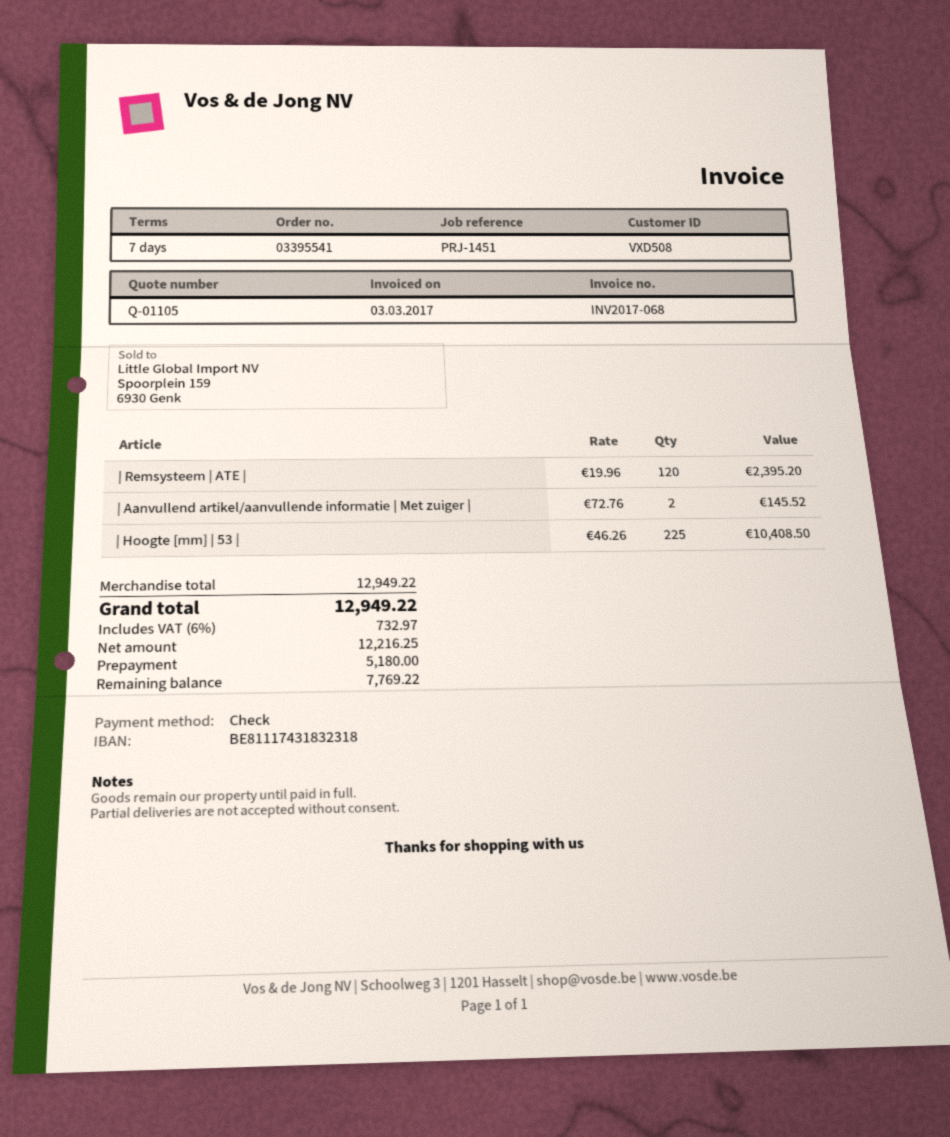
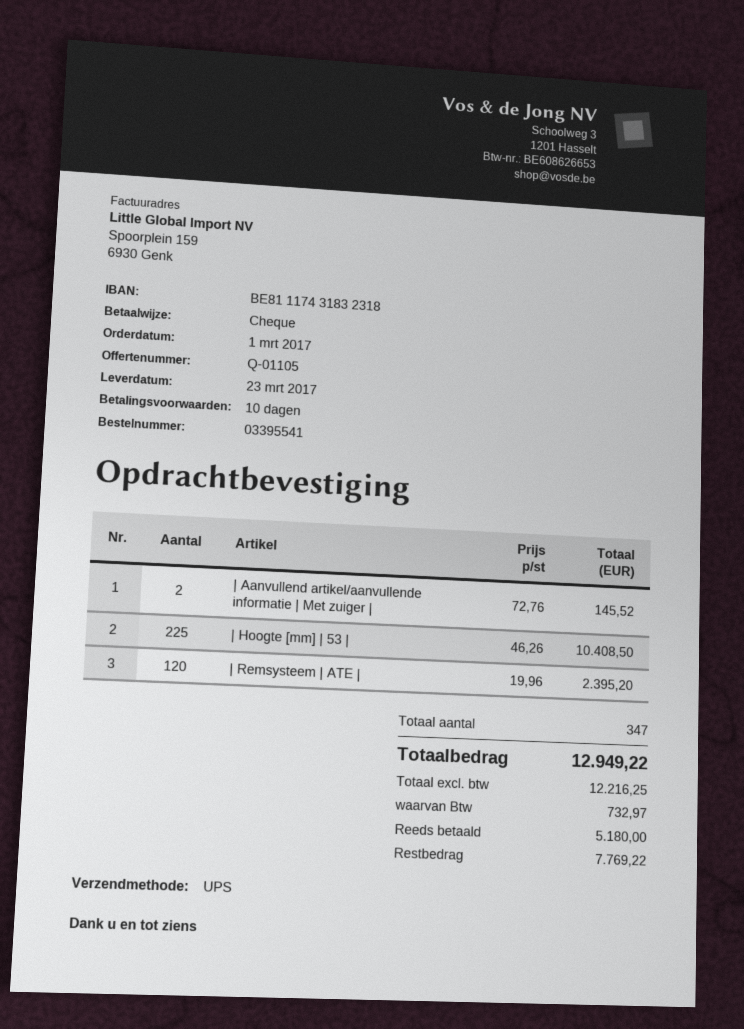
payment terms: 7 days -> 10 days

